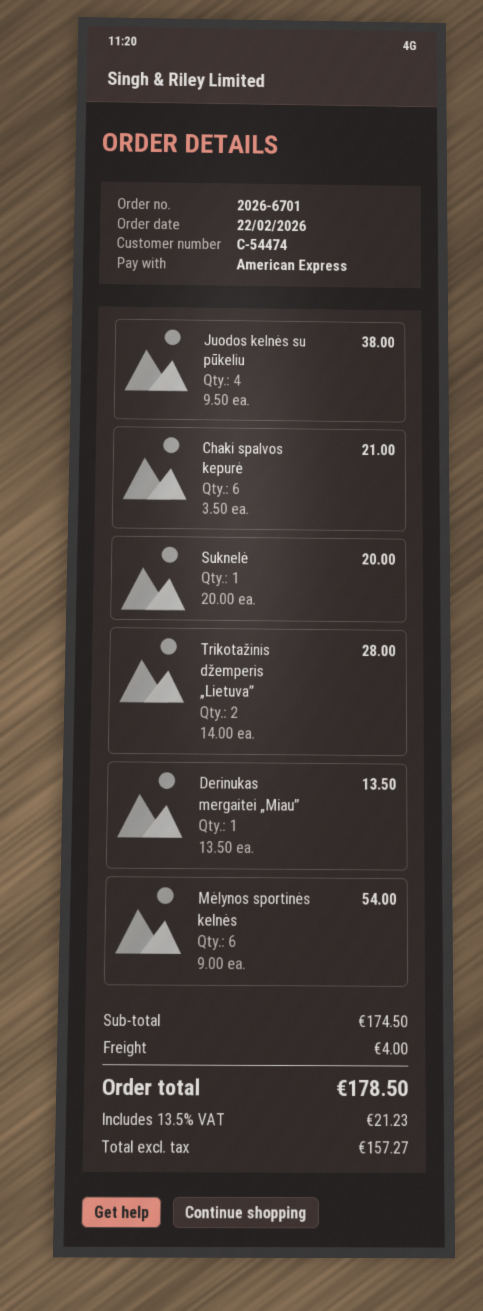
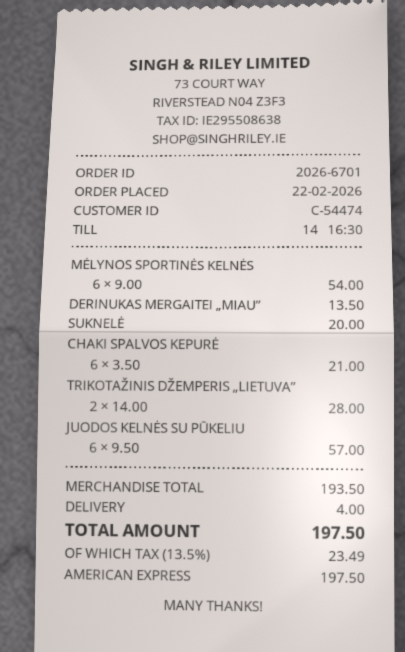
Juodos kelnės su pūkeliu: 4 x 9.50 = 38.00 -> 6 x 9.50 = 57.00
subtotal: 174.50 -> 193.50
tax: 13.5% = 21.23 -> 13.5% = 23.49
total: 178.50 -> 197.50

